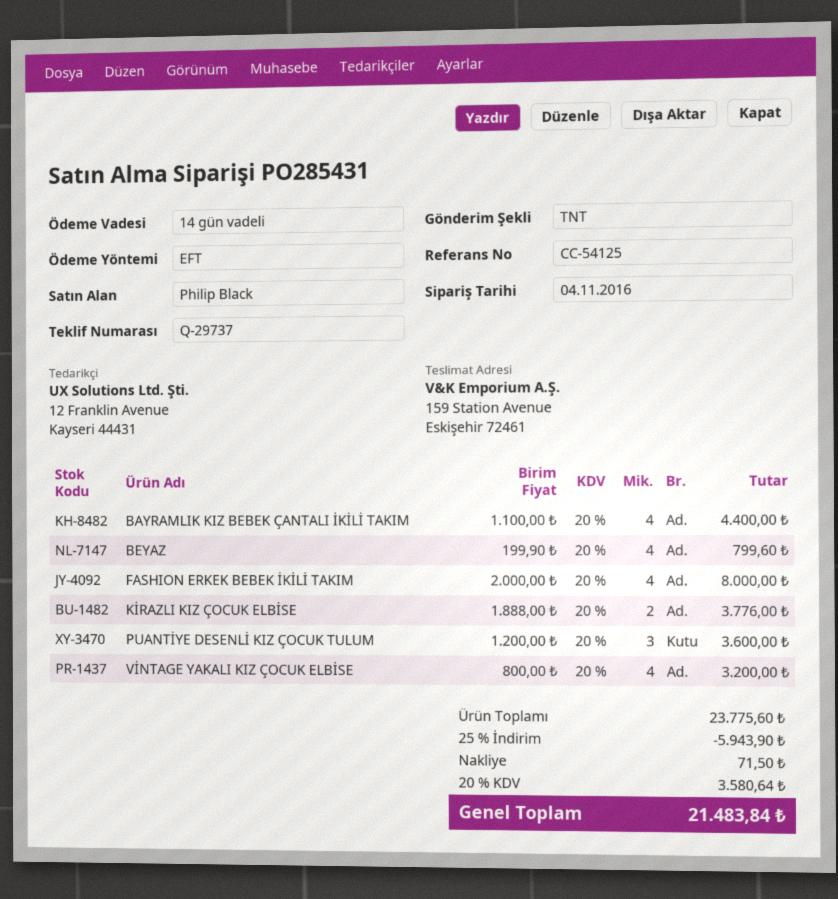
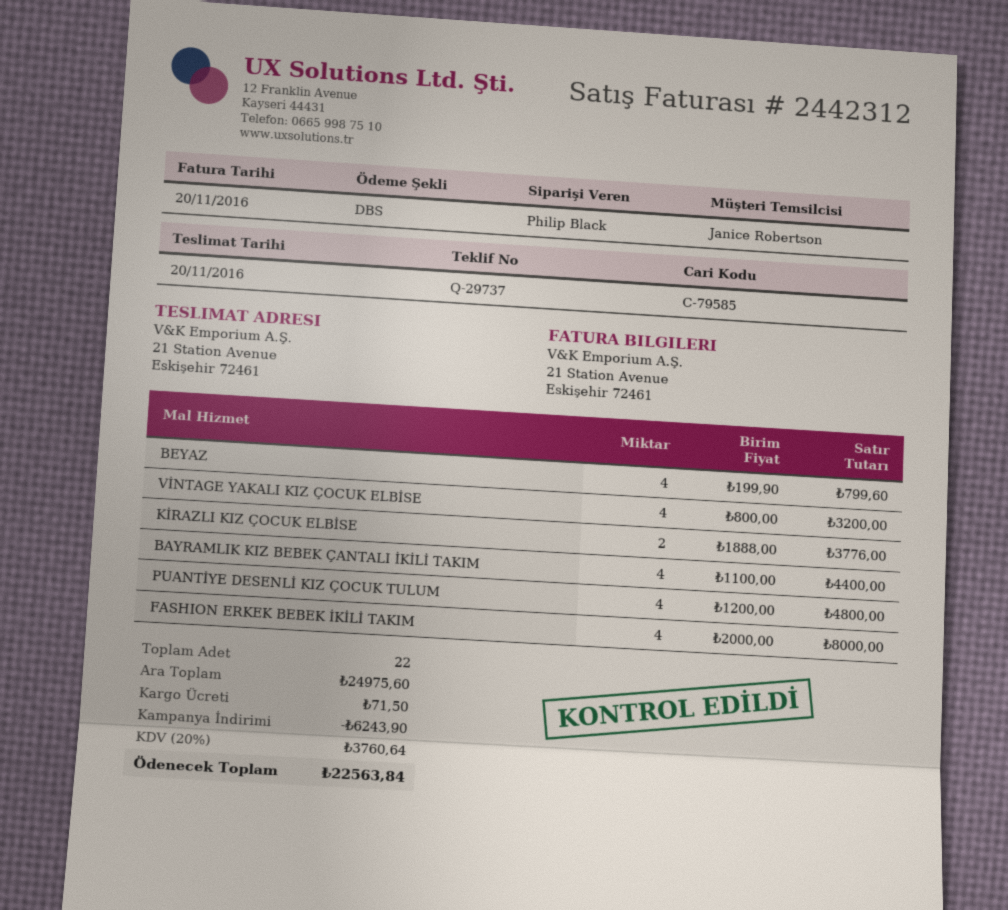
payment method: bank transfer -> direct debit
ship to: 159 Station Avenue, Eskişehir 72461 -> 21 Station Avenue, Eskişehir 72461
PUANTİYE DESENLİ KIZ ÇOCUK TULUM: 3 x 1200.00 = 3600.00 -> 4 x 1200.00 = 4800.00
subtotal: 23775.60 -> 24975.60
discount: 5943.90 -> 6243.90
tax: 20% = 3580.64 -> 20% = 3760.64
total: 21483.84 -> 22563.84

